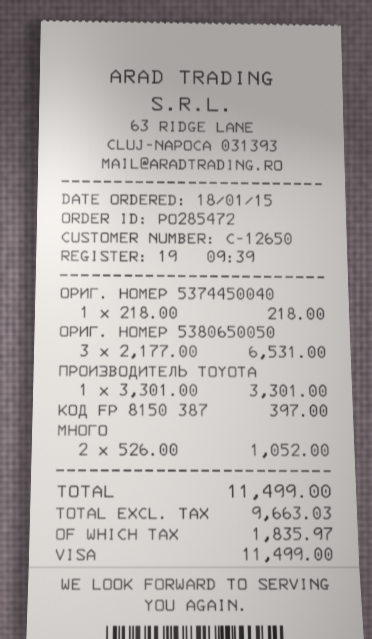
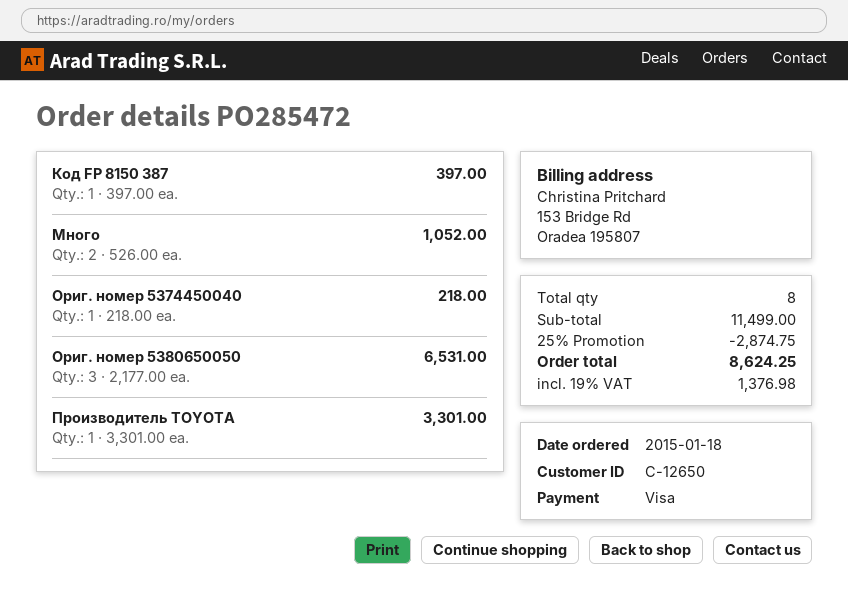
discount: none -> 25% = 2874.75
tax: 1835.97 -> 1376.98
total: 11499.00 -> 8624.25

